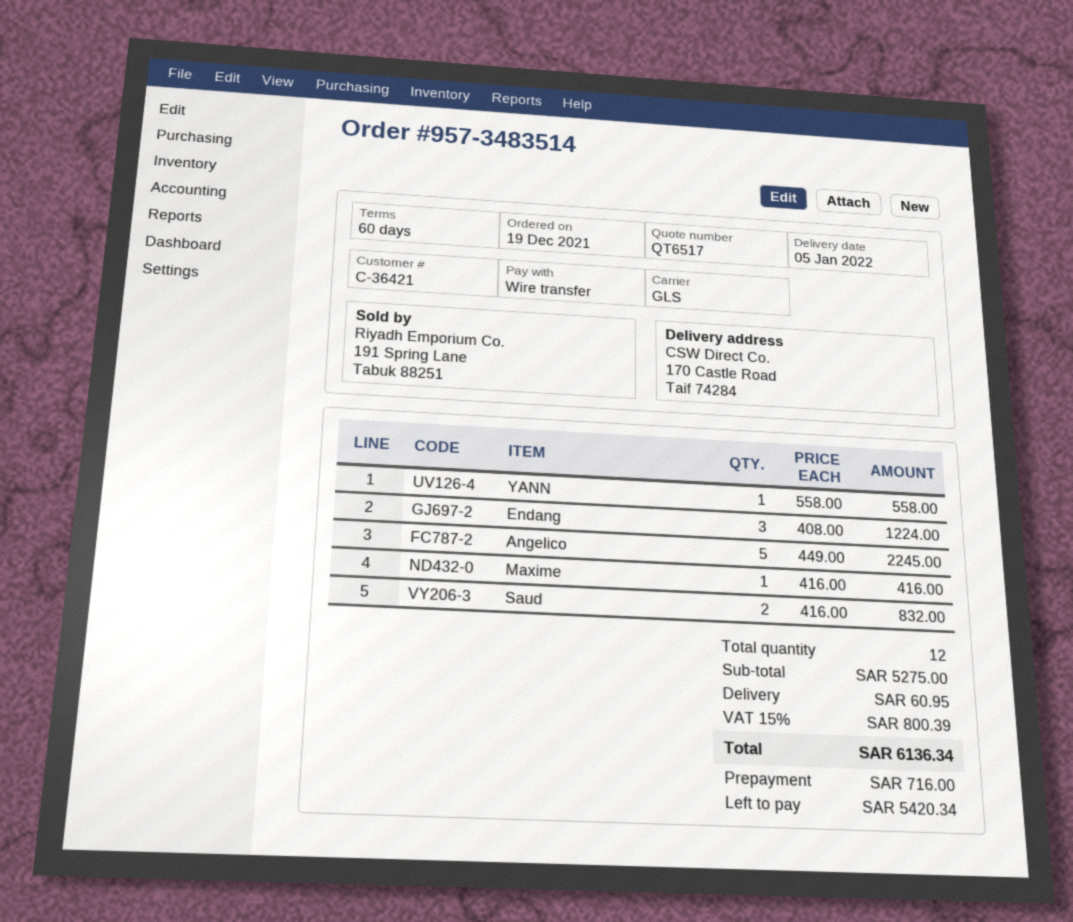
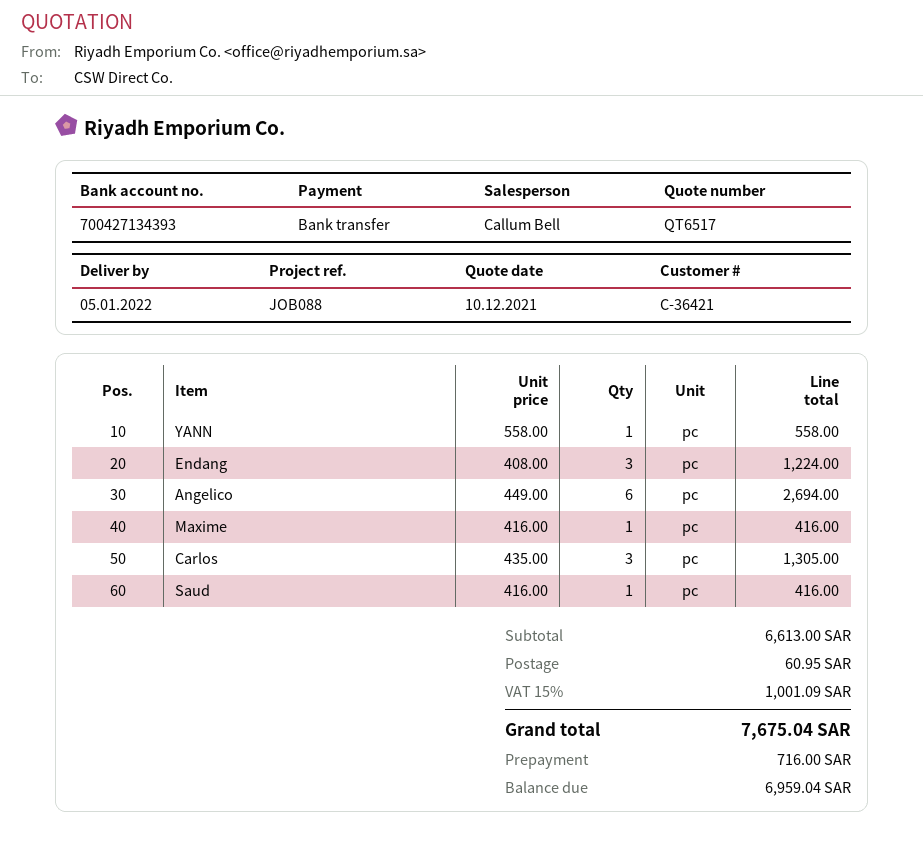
Angelico: 5 x 449.00 = 2245.00 -> 6 x 449.00 = 2694.00
Saud: 2 x 416.00 = 832.00 -> 1 x 416.00 = 416.00
Carlos: none -> 3 x 435.00 = 1305.00
subtotal: 5275.00 -> 6613.00
tax: 15% = 800.39 -> 15% = 1001.09
total: 6136.34 -> 7675.04
balance: 5420.34 -> 6959.04

